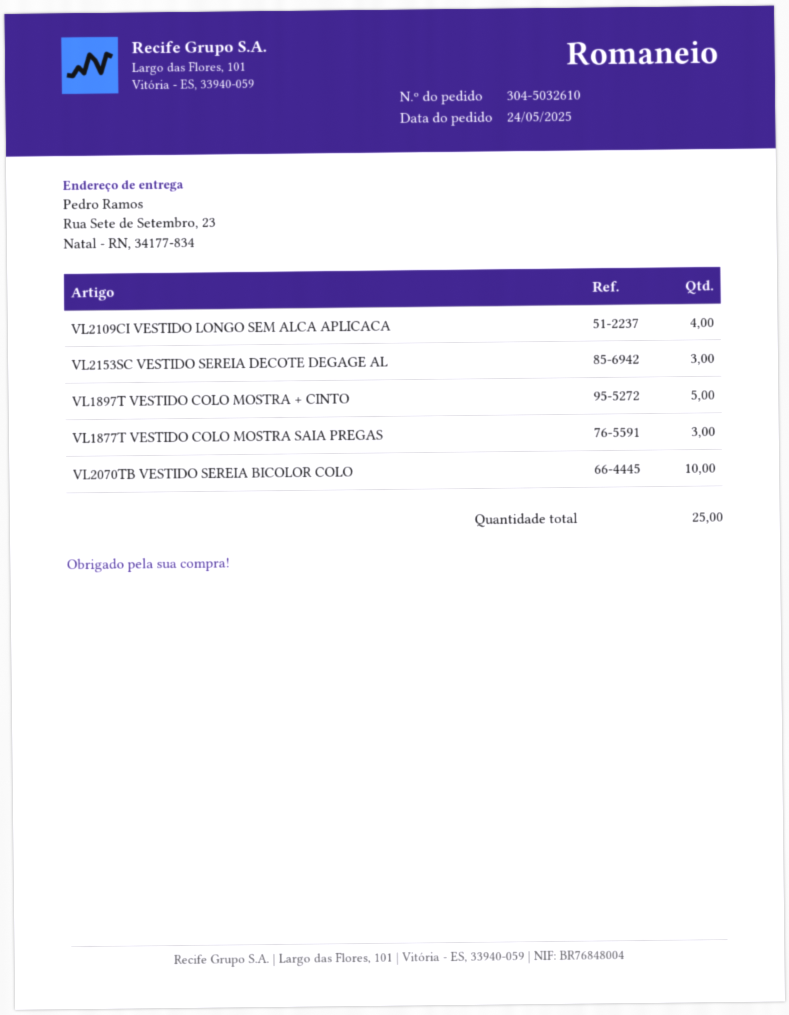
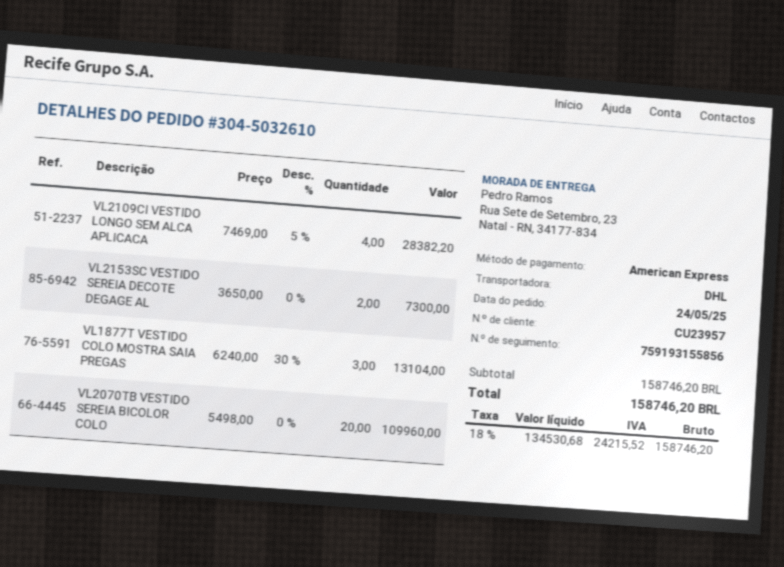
VL2153SC VESTIDO SEREIA DECOTE DEGAGE AL: 3 -> 2
VL1897T VESTIDO COLO MOSTRA + CINTO: 5 -> none
VL2070TB VESTIDO SEREIA BICOLOR COLO: 10 -> 20

